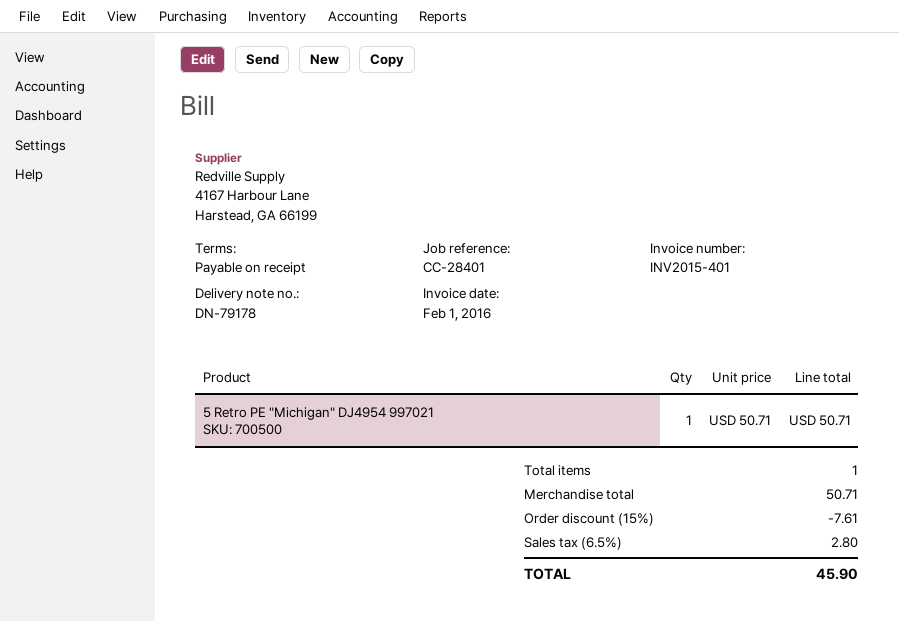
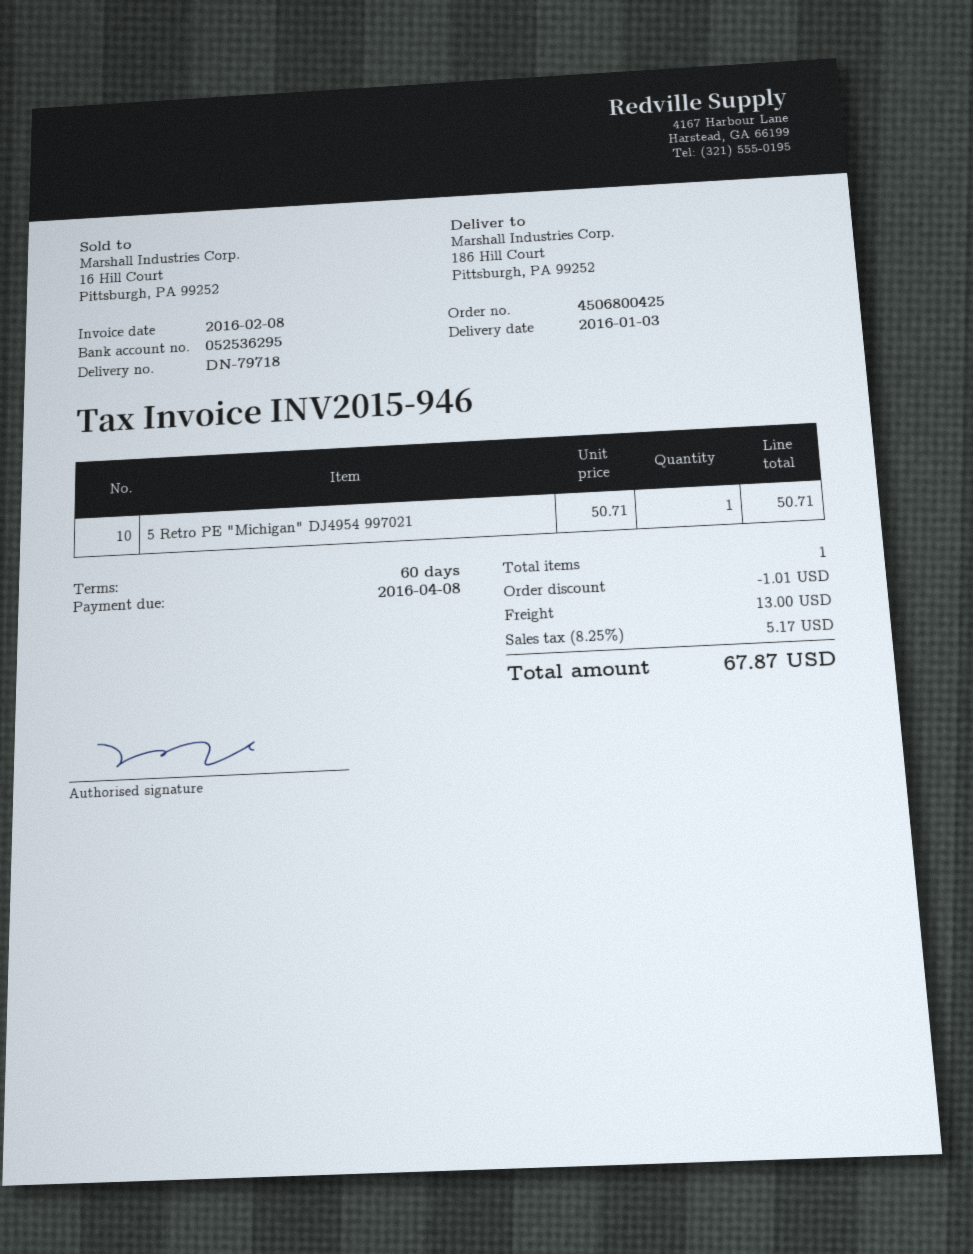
delivery note number: DN-79178 -> DN-79718
invoice number: INV2015-401 -> INV2015-946
invoice date: 2016-02-01 -> 2016-02-08
payment terms: on receipt -> 60 days
discount: 7.61 -> 1.01
shipping: none -> 13.00
tax: 6.5% = 2.80 -> 8.25% = 5.17
total: 45.90 -> 67.87

